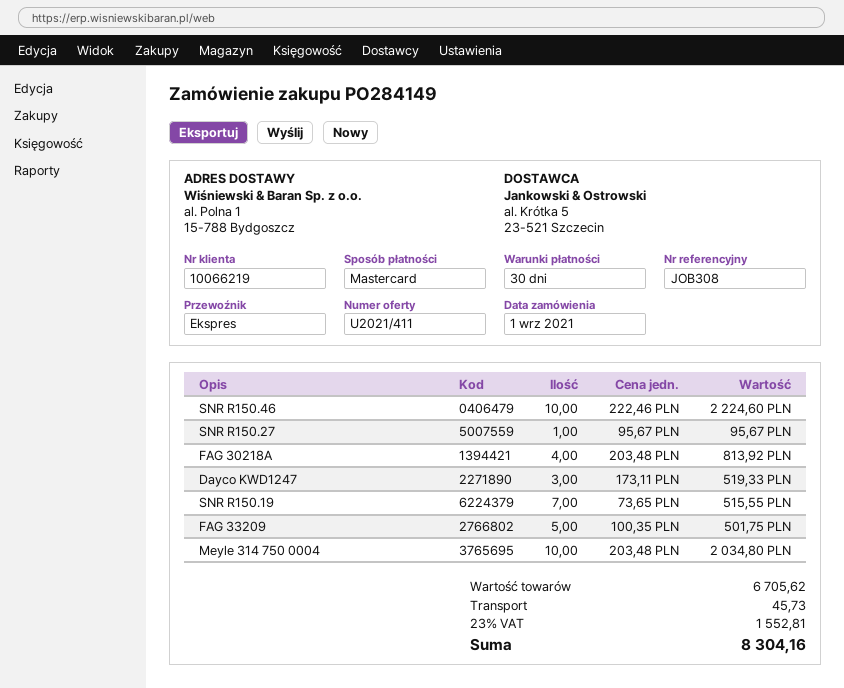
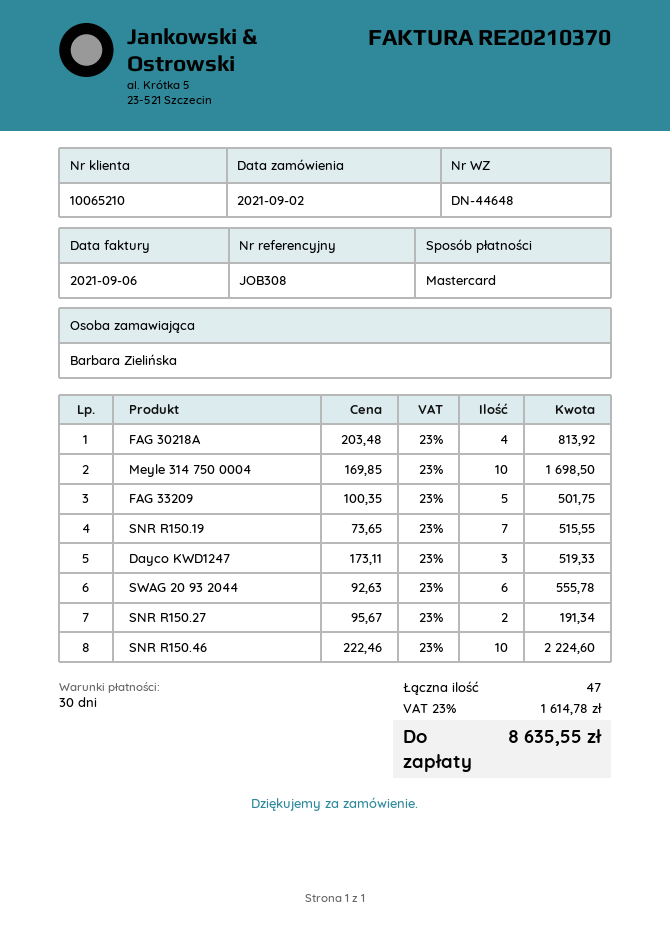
order date: 2021-09-01 -> 2021-09-02
customer number: 10066219 -> 10065210
SNR R150.27: 1 x 95.67 = 95.67 -> 2 x 95.67 = 191.34
Meyle 314 750 0004: 10 x 203.48 = 2034.80 -> 10 x 169.85 = 1698.50
SWAG 20 93 2044: none -> 6 x 92.63 = 555.78
shipping: 45.73 -> none
tax: 23% = 1552.81 -> 23% = 1614.78
total: 8304.16 -> 8635.55

